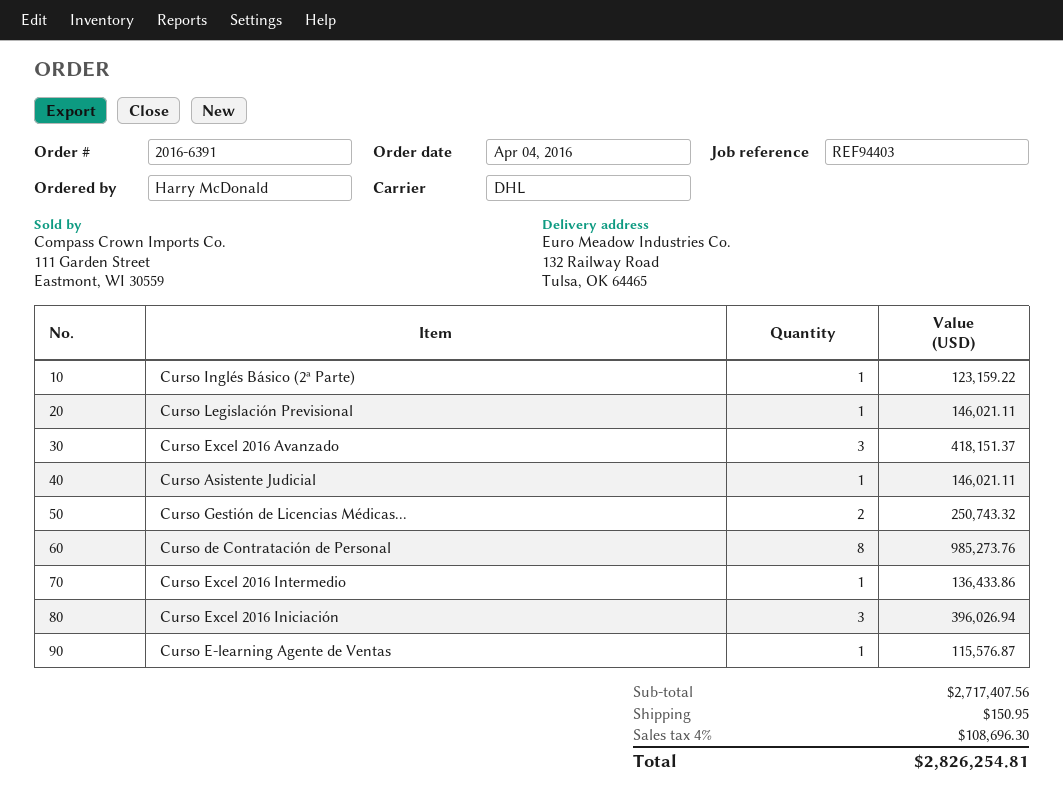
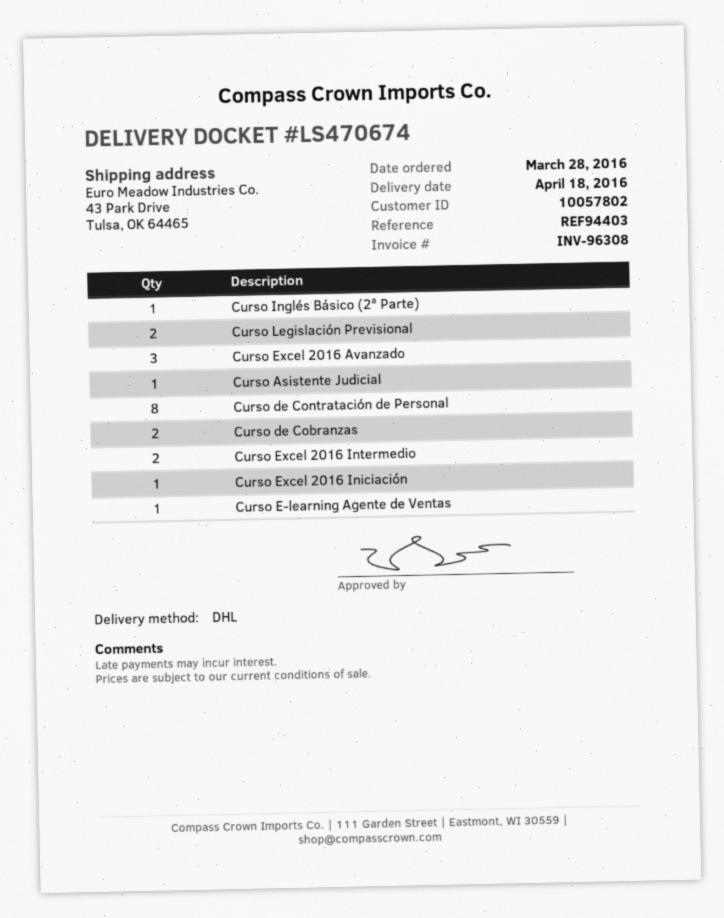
order date: 2016-04-04 -> 2016-03-28
ship to: 132 Railway Road, Tulsa, OK 64465 -> 43 Park Drive, Tulsa, OK 64465
Curso Legislación Previsional: 1 -> 2
Curso Gestión de Licencias Médicas...: 2 -> none
Curso Excel 2016 Intermedio: 1 -> 2
Curso Excel 2016 Iniciación: 3 -> 1
Curso de Cobranzas: none -> 2

